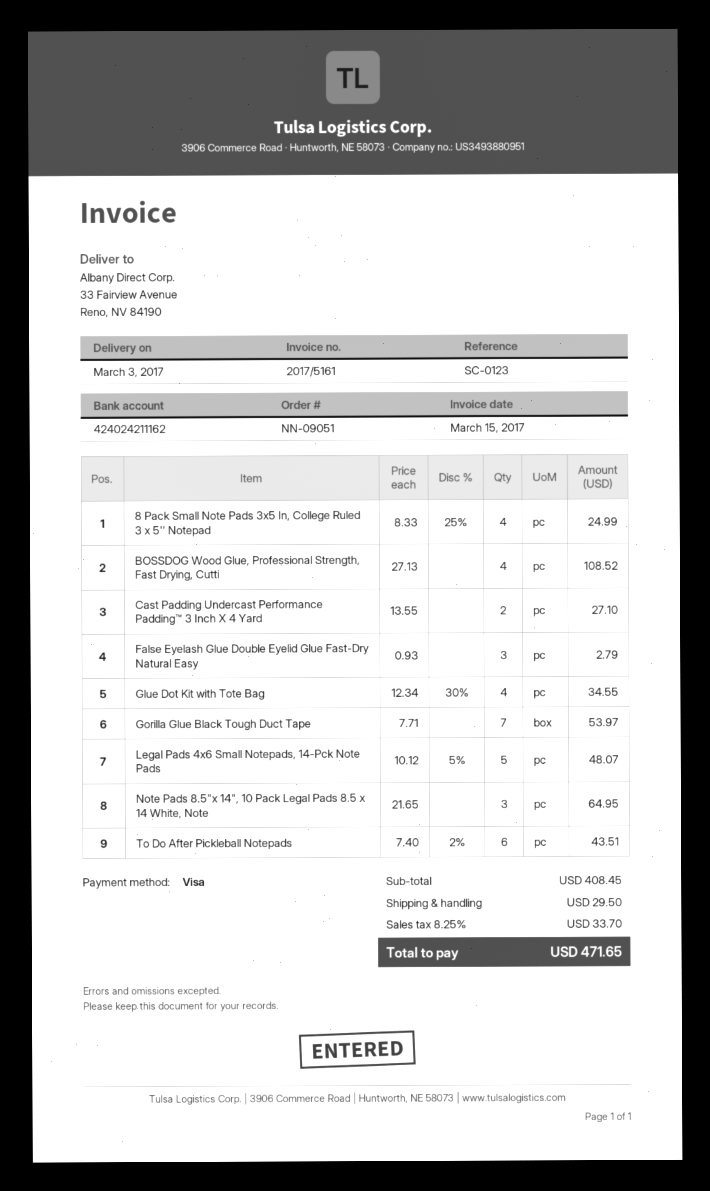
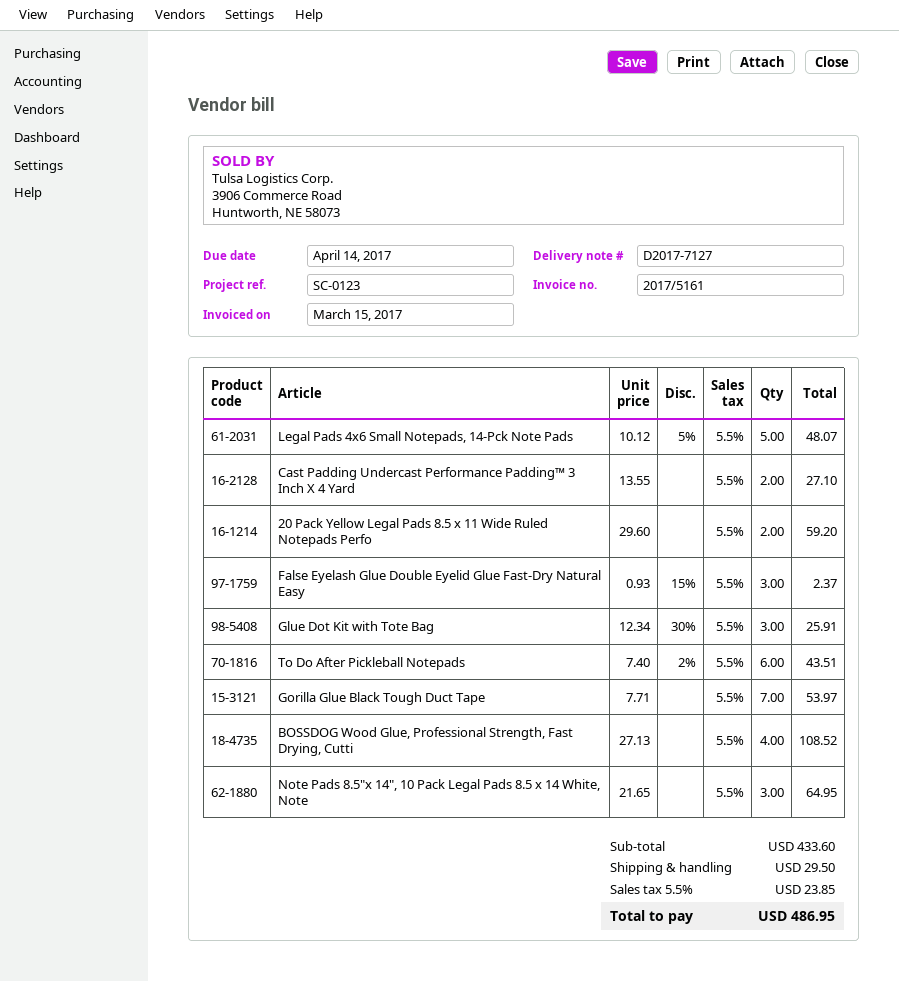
8 Pack Small Note Pads 3x5 In, College Ruled 3 x 5'' Notepad: 4 x 8.33 - 25% = 24.99 -> none
False Eyelash Glue Double Eyelid Glue Fast-Dry Natural Easy: 3 x 0.93 = 2.79 -> 3 x 0.93 - 15% = 2.37
Glue Dot Kit with Tote Bag: 4 x 12.34 - 30% = 34.55 -> 3 x 12.34 - 30% = 25.91
20 Pack Yellow Legal Pads 8.5 x 11 Wide Ruled Notepads Perfo: none -> 2 x 29.60 = 59.20
subtotal: 408.45 -> 433.60
tax: 8.25% = 33.70 -> 5.5% = 23.85
total: 471.65 -> 486.95

